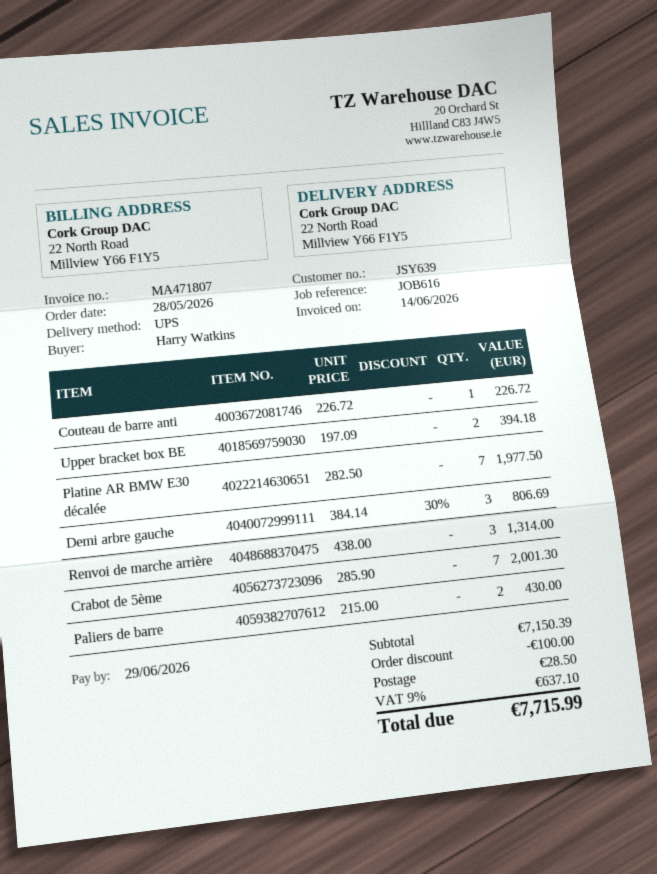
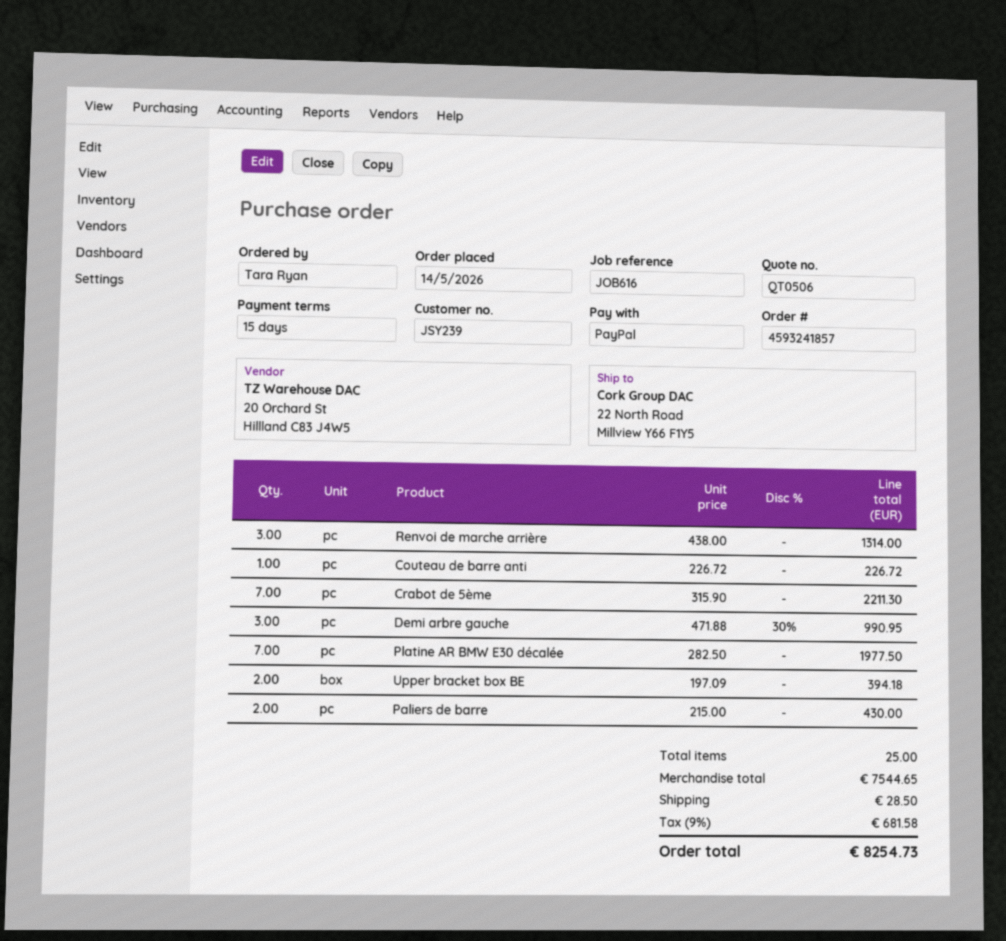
order date: 2026-05-28 -> 2026-05-14
customer number: JSY639 -> JSY239
ordered by: Harry Watkins -> Tara Ryan
Demi arbre gauche: 3 x 384.14 - 30% = 806.69 -> 3 x 471.88 - 30% = 990.95
Crabot de 5ème: 7 x 285.90 = 2001.30 -> 7 x 315.90 = 2211.30
subtotal: 7150.39 -> 7544.65
discount: 100.00 -> none
tax: 9% = 637.10 -> 9% = 681.58
total: 7715.99 -> 8254.73

